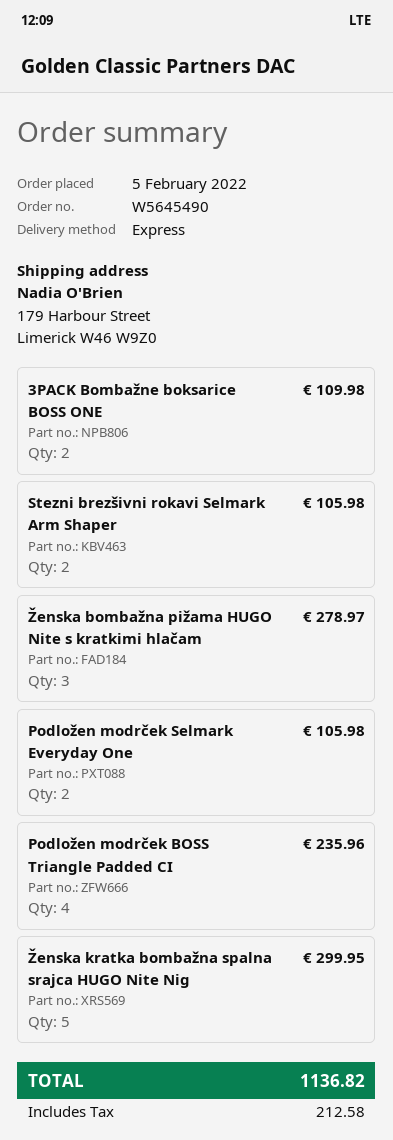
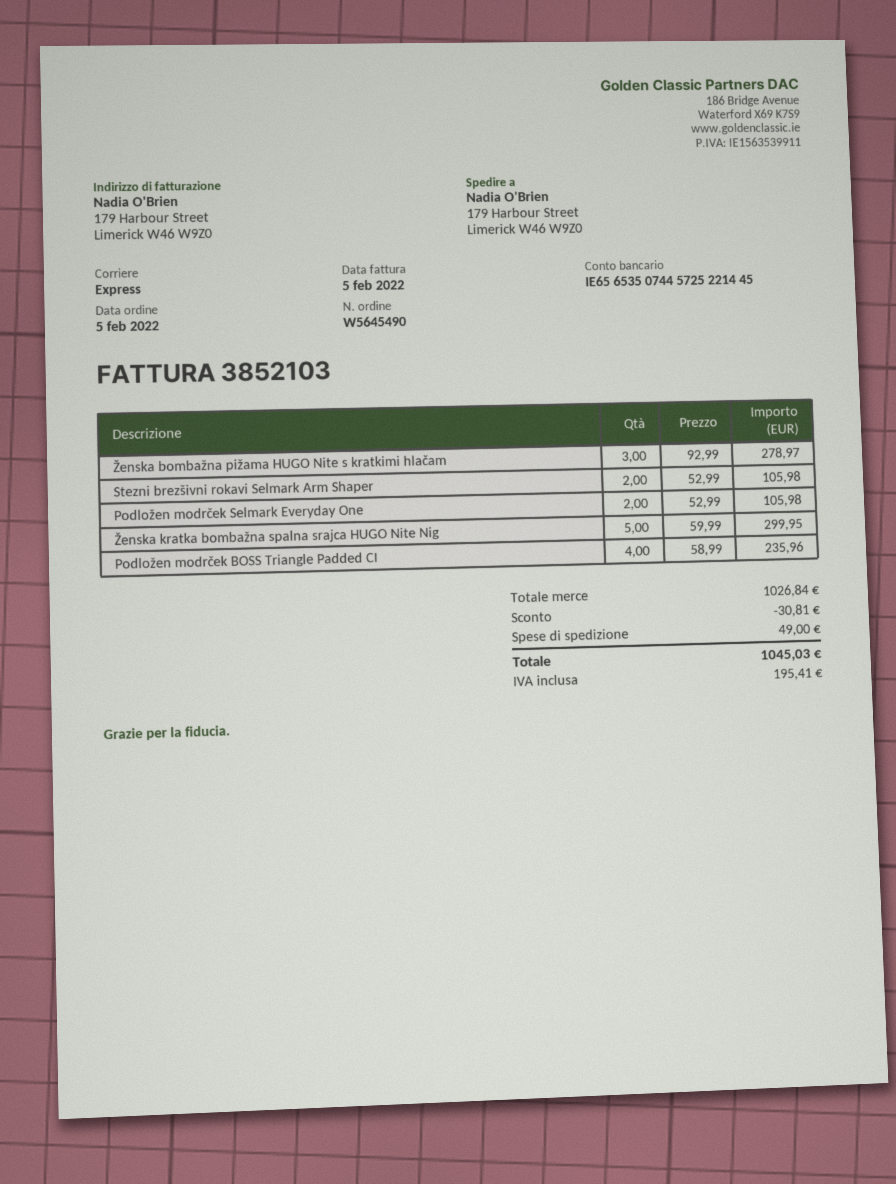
3PACK Bombažne boksarice BOSS ONE: 2 for 109.98 -> none
discount: none -> 30.81
shipping: none -> 49.00
tax: 212.58 -> 195.41
total: 1136.82 -> 1045.03

